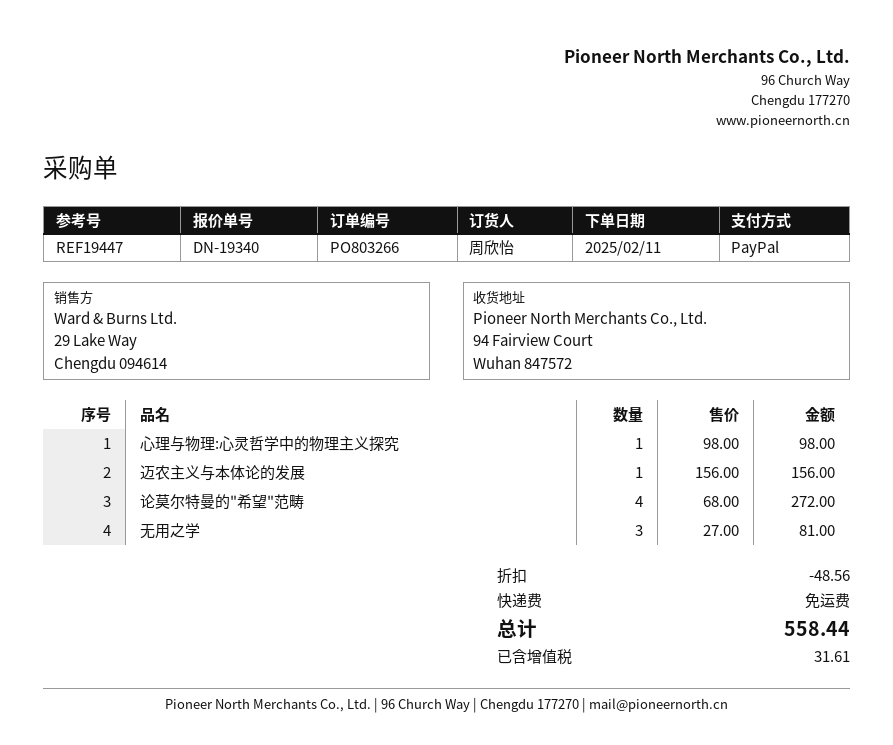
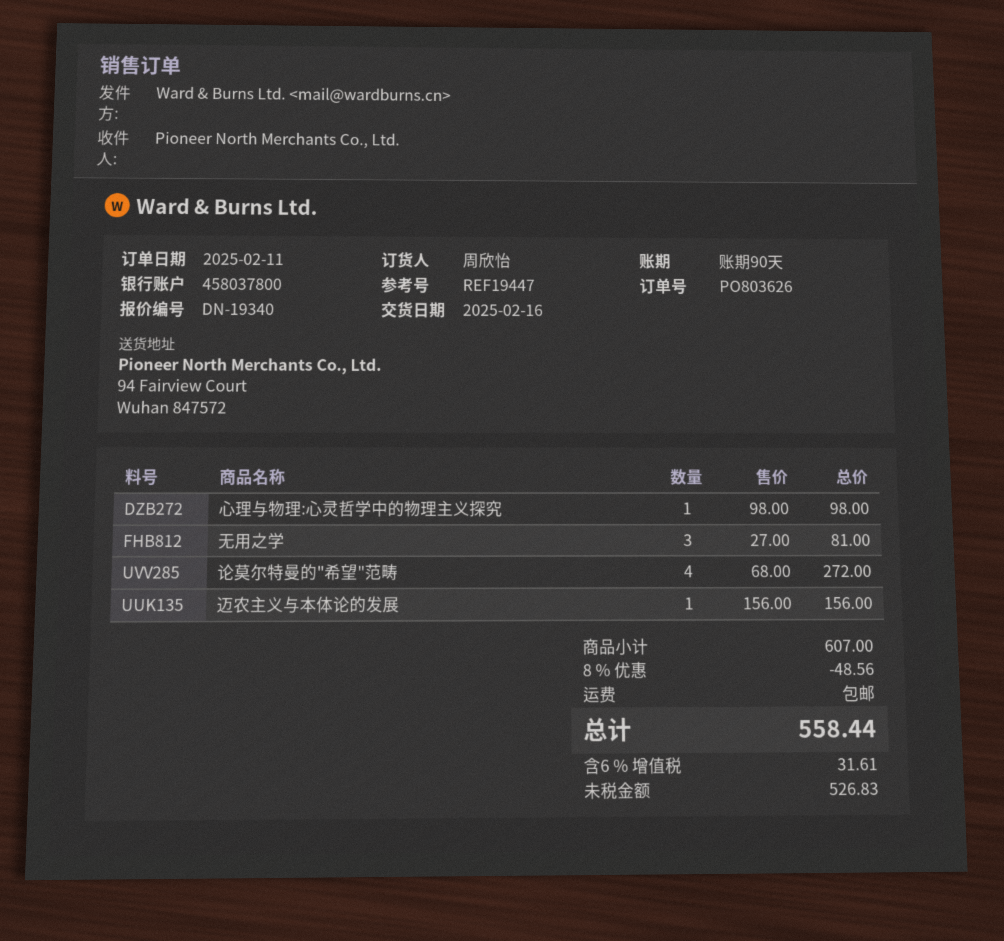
order number: PO803266 -> PO803626

